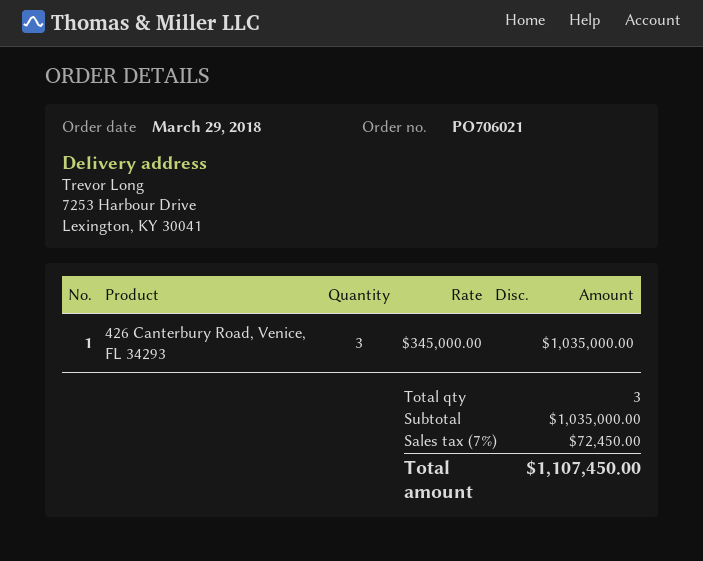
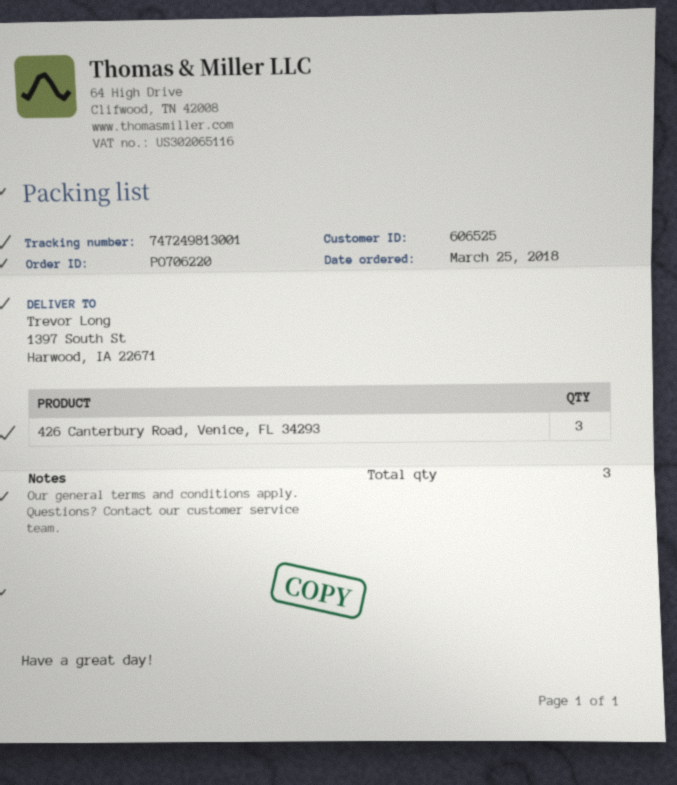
order number: PO706021 -> PO706220
order date: 2018-03-29 -> 2018-03-25
ship to: 7253 Harbour Drive, Lexington, KY 30041 -> 1397 South St, Harwood, IA 22671

